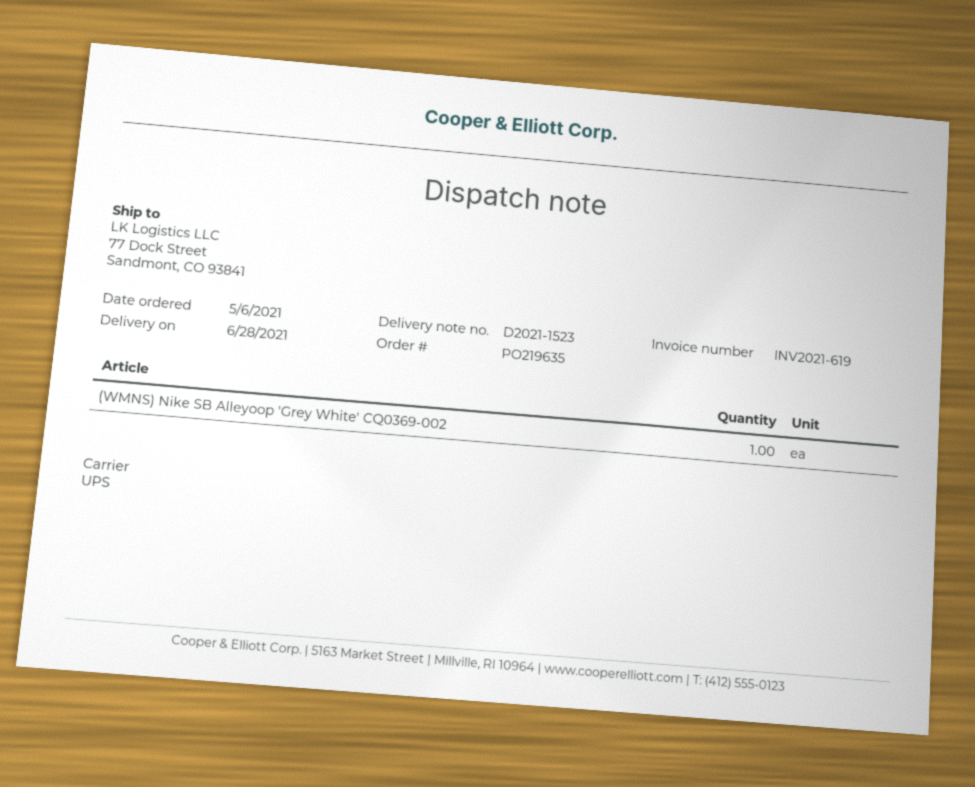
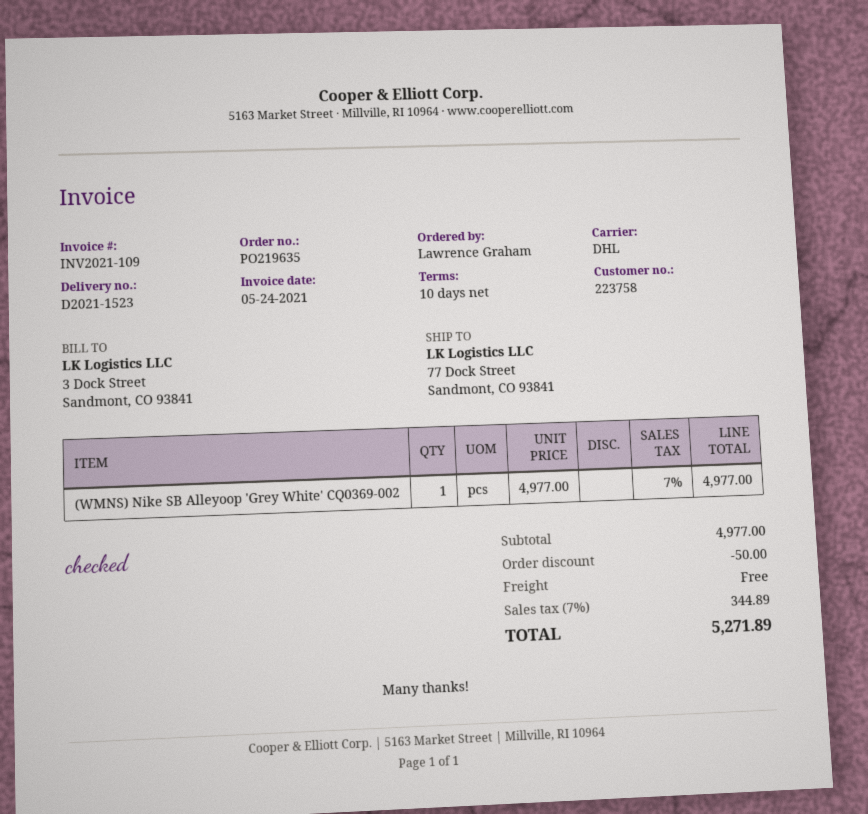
invoice number: INV2021-619 -> INV2021-109
shipping method: UPS -> DHL

